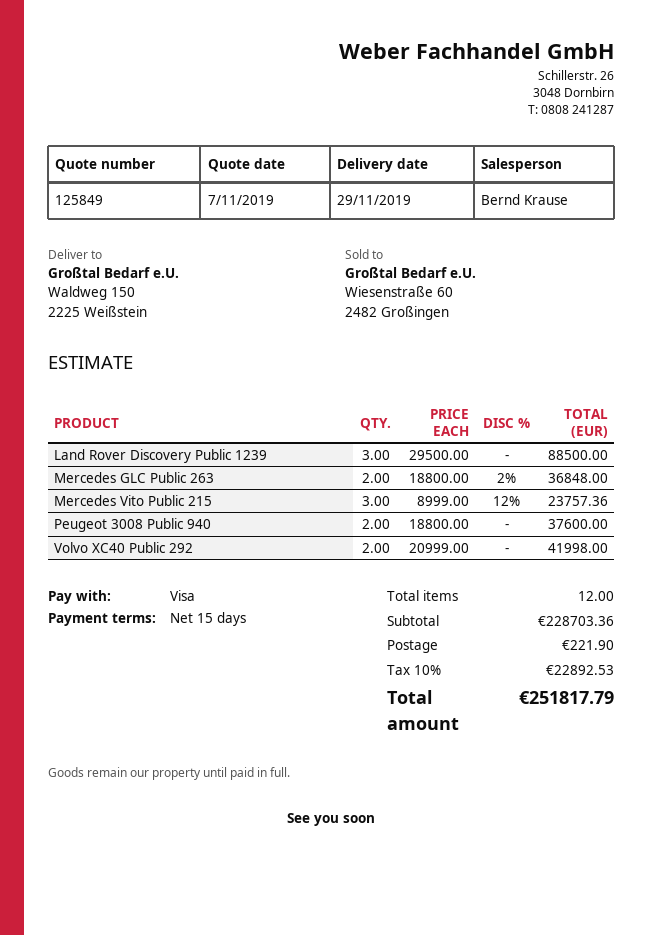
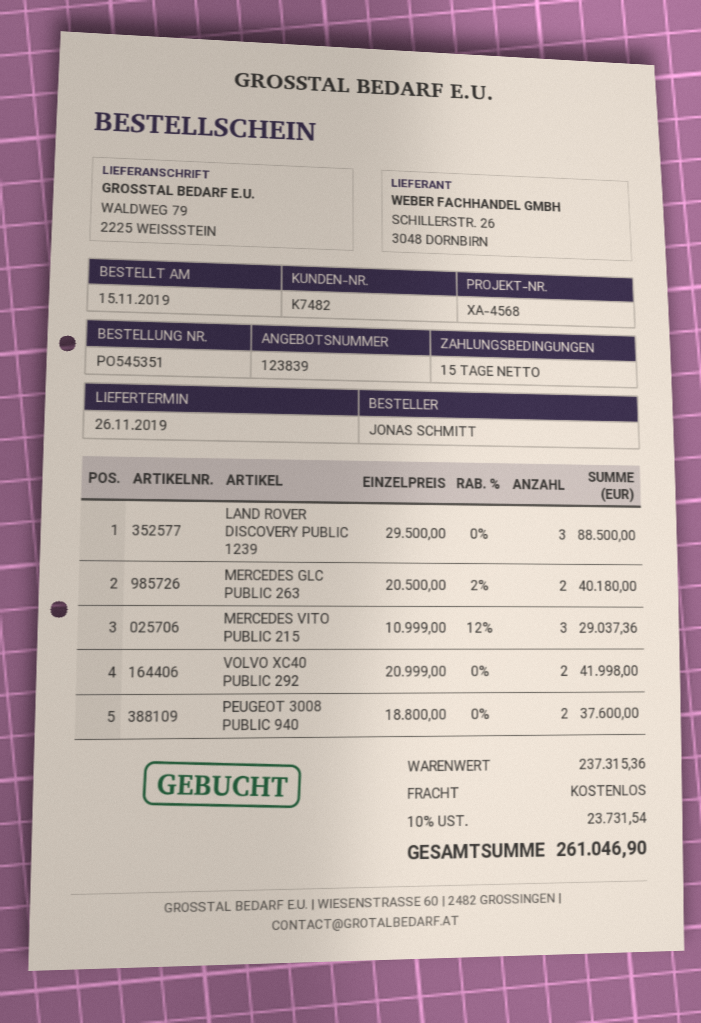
quote number: 125849 -> 123839
delivery date: 2019-11-29 -> 2019-11-26
ship to: Waldweg 150, 2225 Weißstein -> WALDWEG 79, 2225 WEISSSTEIN
Mercedes GLC Public 263: 2 x 18800.00 - 2% = 36848.00 -> 2 x 20500.00 - 2% = 40180.00
Mercedes Vito Public 215: 3 x 8999.00 - 12% = 23757.36 -> 3 x 10999.00 - 12% = 29037.36
subtotal: 228703.36 -> 237315.36
shipping: 221.90 -> 0.00
tax: 10% = 22892.53 -> 10% = 23731.54
total: 251817.79 -> 261046.90

